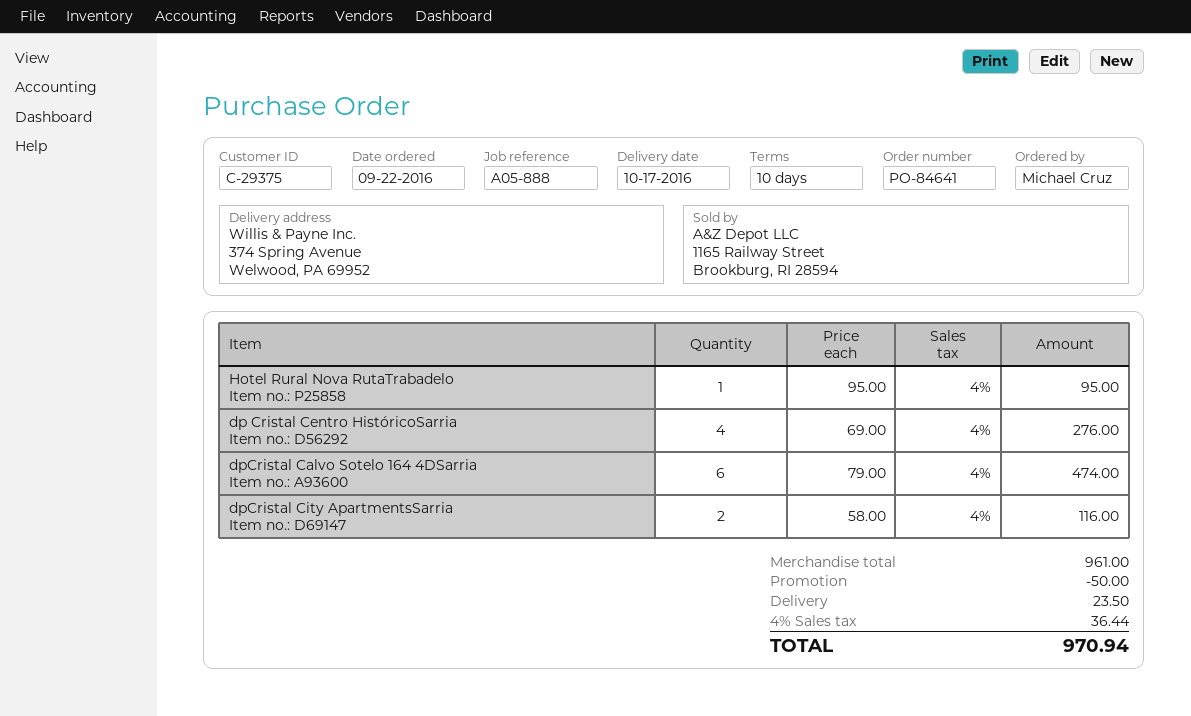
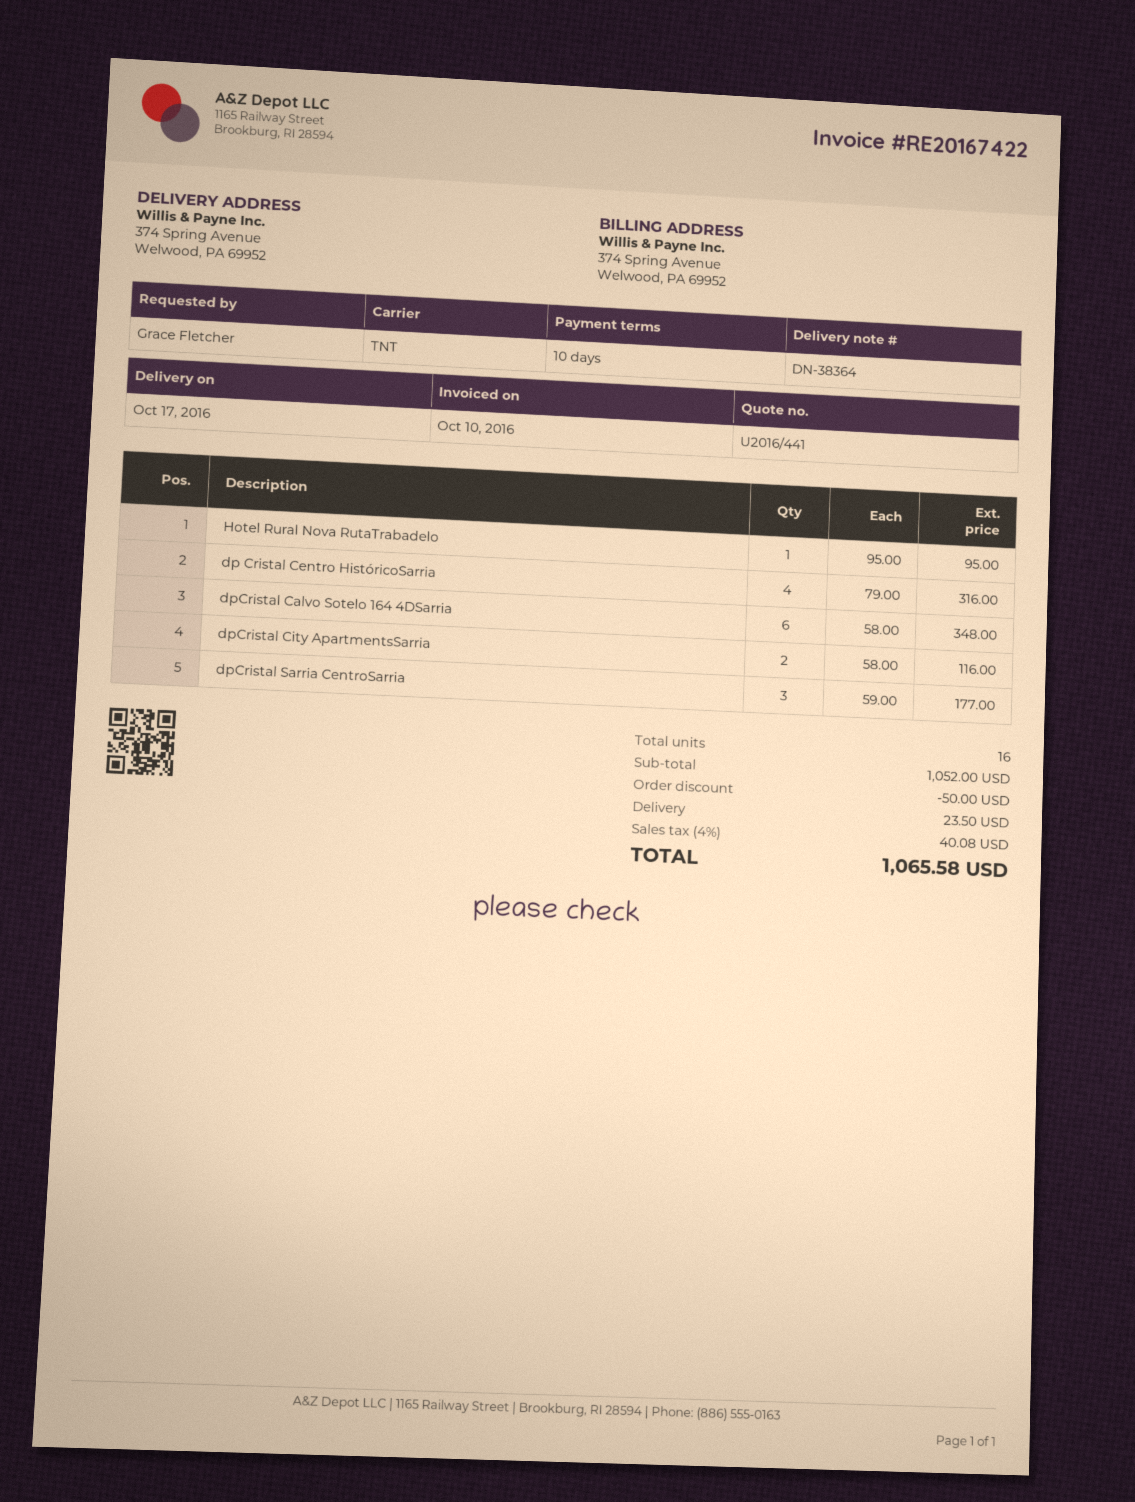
ordered by: Michael Cruz -> Grace Fletcher
dp Cristal Centro HistóricoSarria: 4 x 69.00 = 276.00 -> 4 x 79.00 = 316.00
dpCristal Calvo Sotelo 164 4DSarria: 6 x 79.00 = 474.00 -> 6 x 58.00 = 348.00
dpCristal Sarria CentroSarria: none -> 3 x 59.00 = 177.00
subtotal: 961.00 -> 1052.00
tax: 4% = 36.44 -> 4% = 40.08
total: 970.94 -> 1065.58

